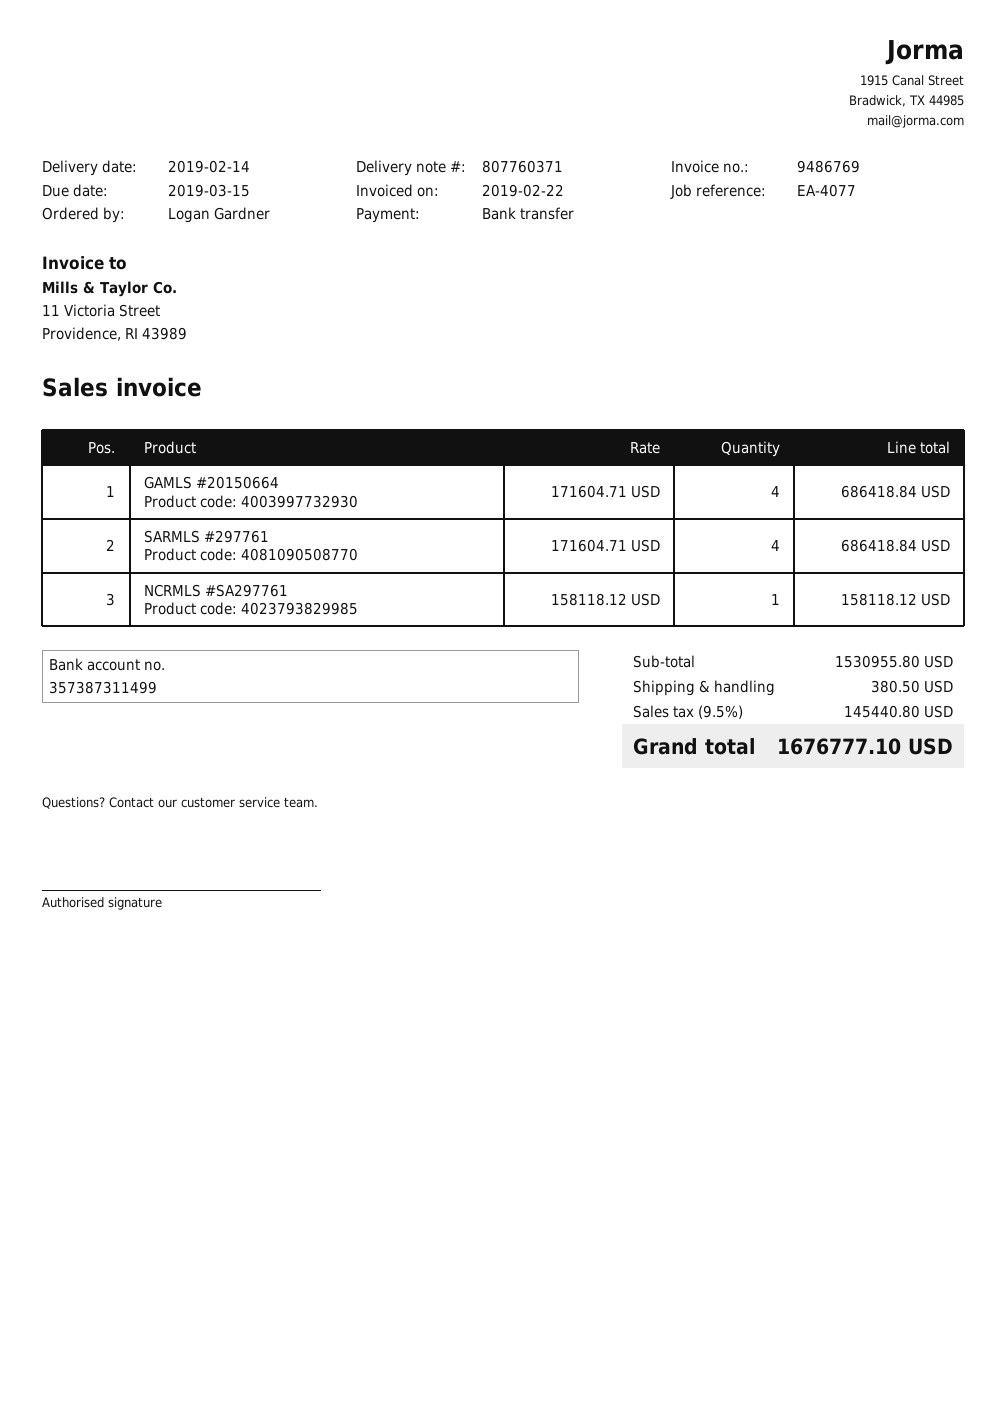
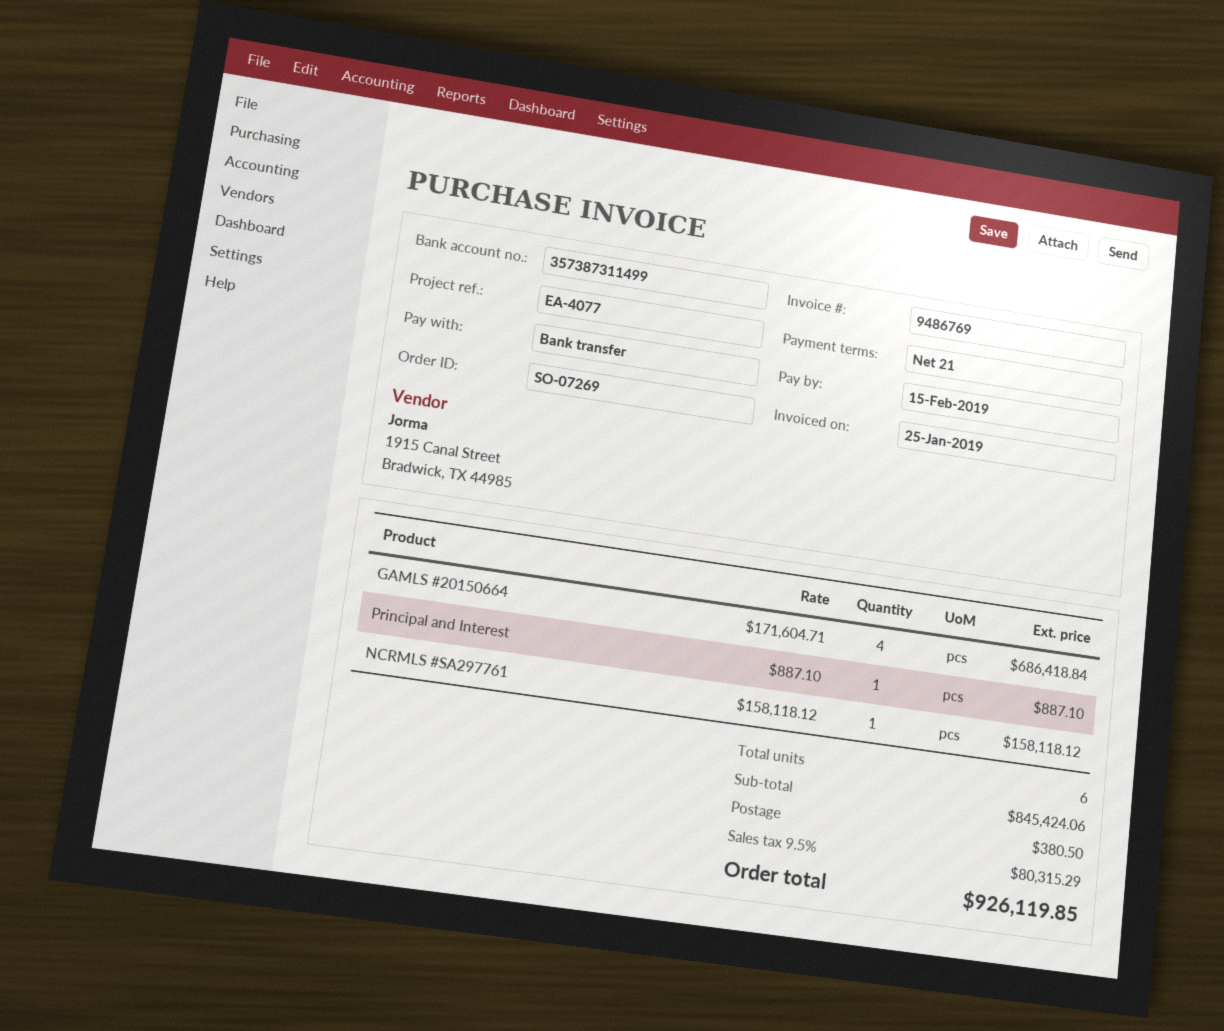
invoice date: 2019-02-22 -> 2019-01-25
due date: 2019-03-15 -> 2019-02-15
SARMLS #297761: 4 x 171604.71 = 686418.84 -> none
Principal and Interest: none -> 1 x 887.10 = 887.10
subtotal: 1530955.80 -> 845424.06
tax: 9.5% = 145440.80 -> 9.5% = 80315.29
total: 1676777.10 -> 926119.85

